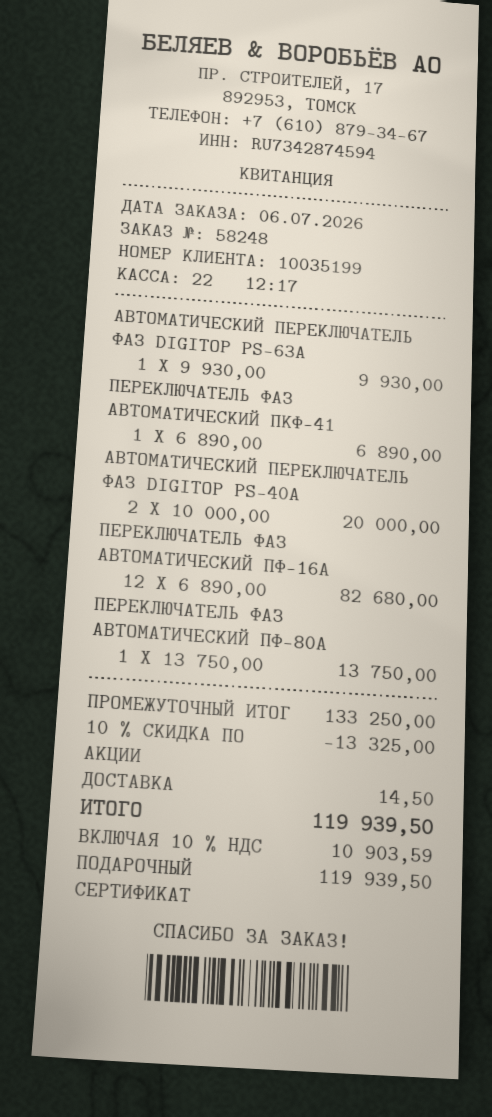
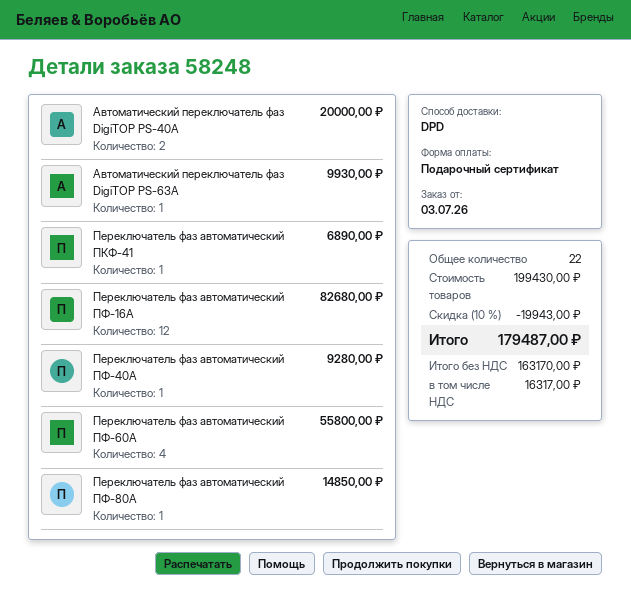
order date: 2026-07-06 -> 2026-07-03
ПЕРЕКЛЮЧАТЕЛЬ ФАЗ АВТОМАТИЧЕСКИЙ ПФ-80А: 1 for 13750.00 -> 1 for 14850.00
Переключатель фаз автоматический ПФ-40А: none -> 1 for 9280.00
Переключатель фаз автоматический ПФ-60А: none -> 4 for 55800.00
subtotal: 133250.00 -> 199430.00
discount: 10% = 13325.00 -> 10% = 19943.00
shipping: 14.50 -> none
tax: 10903.59 -> 16317.00
total: 119939.50 -> 179487.00

